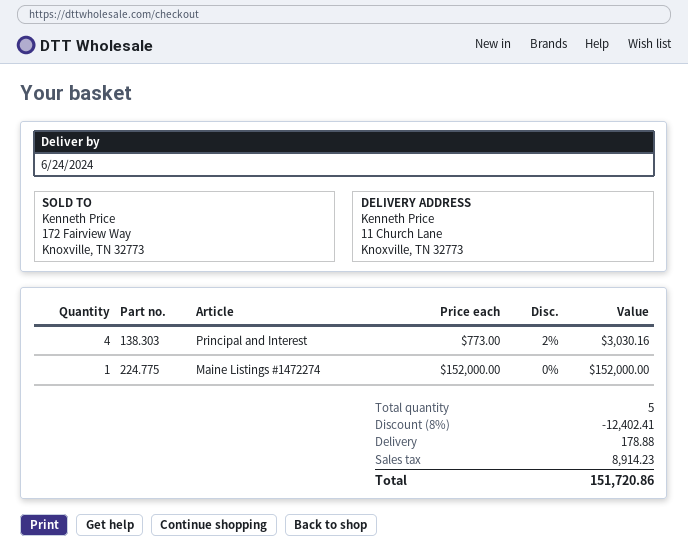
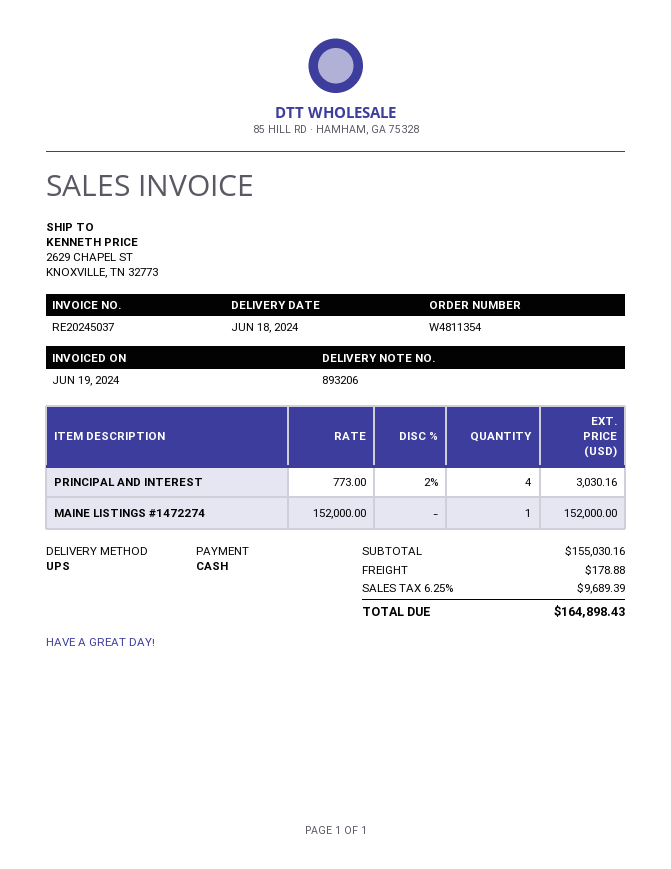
delivery date: 2024-06-24 -> 2024-06-18
ship to: 11 Church Lane, Knoxville, TN 32773 -> 2629 CHAPEL ST, KNOXVILLE, TN 32773
discount: 8% = 12402.41 -> none
tax: 8914.23 -> 9689.39
total: 151720.86 -> 164898.43

